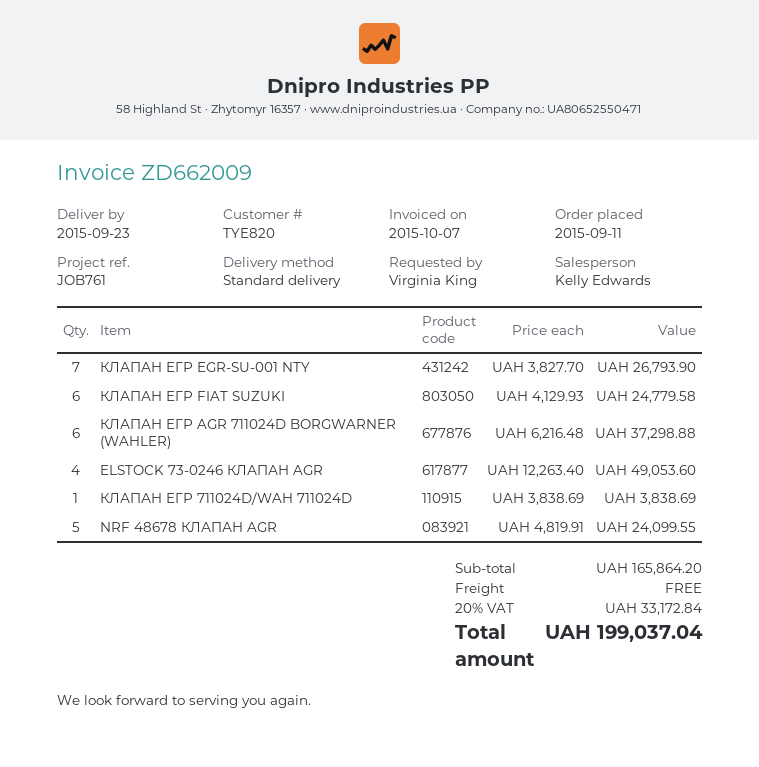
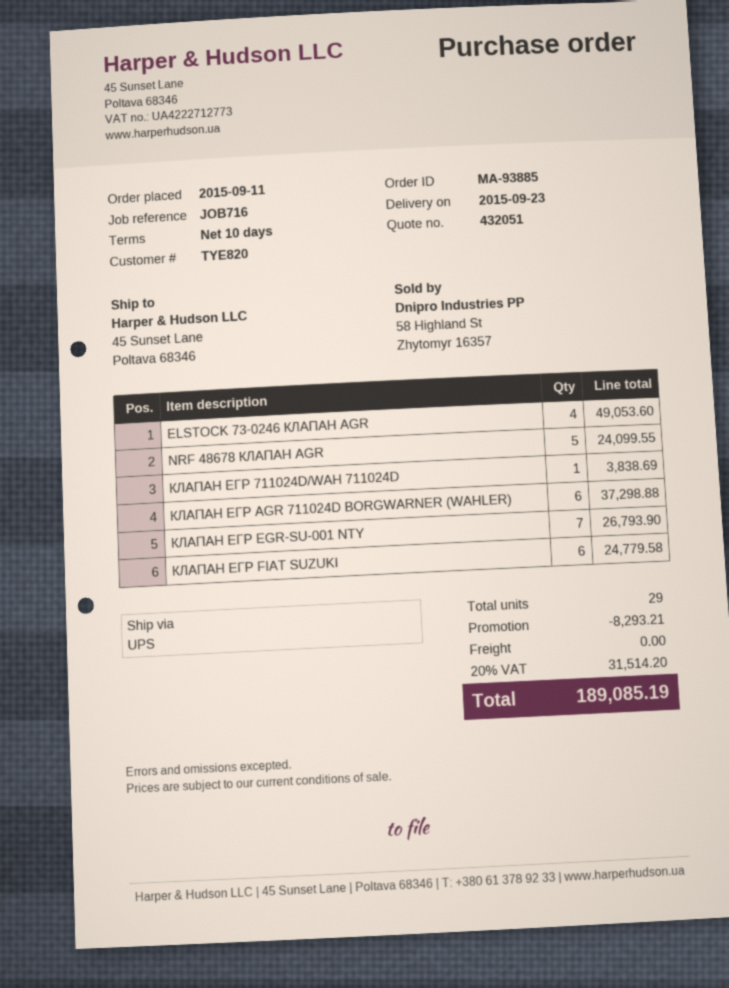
reference: JOB761 -> JOB716
shipping method: standard -> UPS
discount: none -> 8293.21
tax: 20% = 33172.84 -> 20% = 31514.20
total: 199037.04 -> 189085.19

